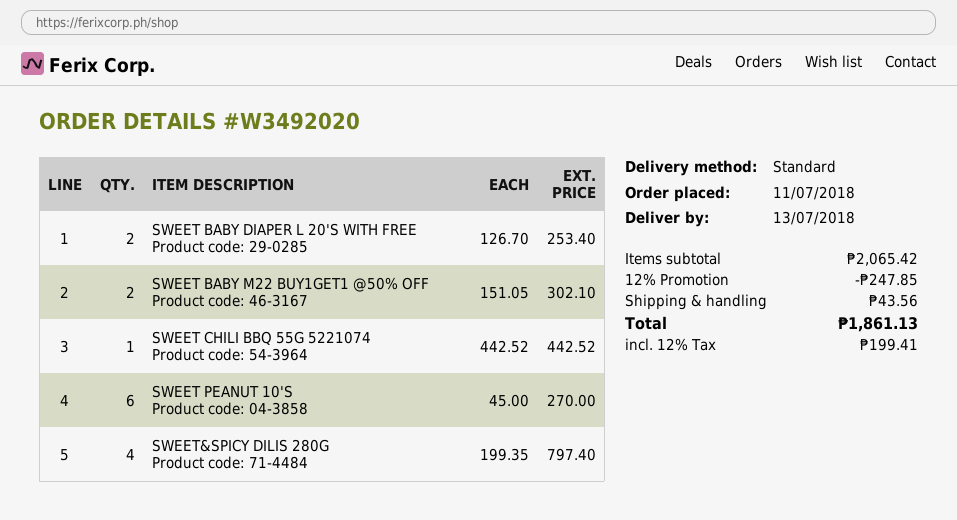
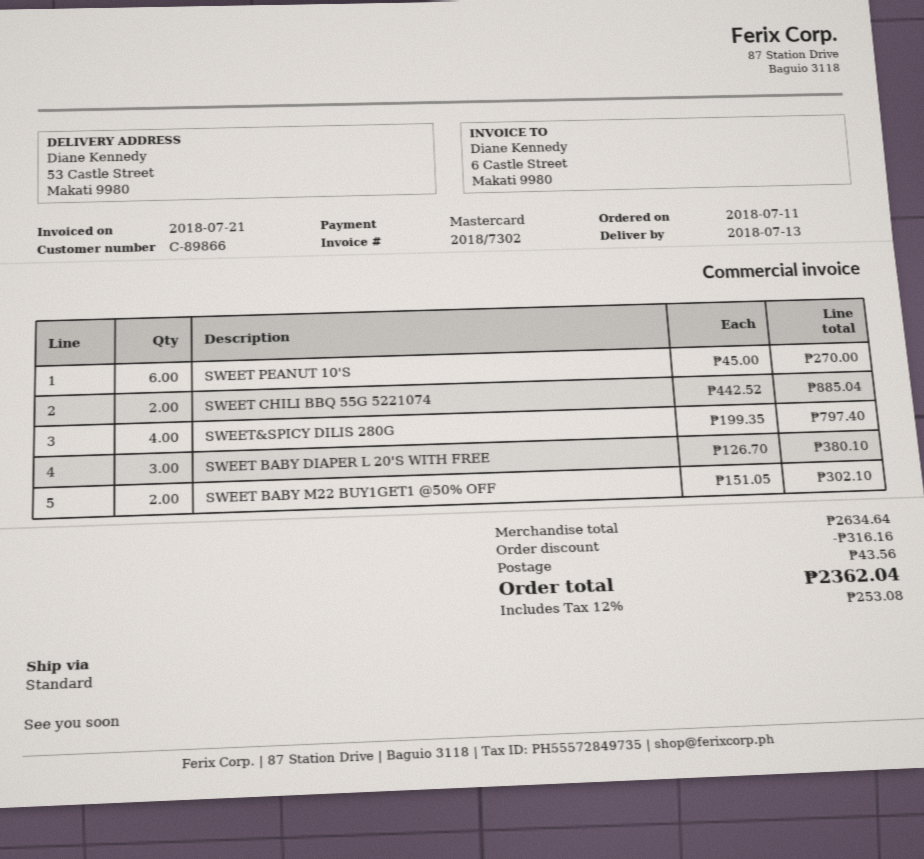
SWEET BABY DIAPER L 20'S WITH FREE: 2 x 126.70 = 253.40 -> 3 x 126.70 = 380.10
SWEET CHILI BBQ 55G 5221074: 1 x 442.52 = 442.52 -> 2 x 442.52 = 885.04
subtotal: 2065.42 -> 2634.64
discount: 247.85 -> 316.16
tax: 12% = 199.41 -> 12% = 253.08
total: 1861.13 -> 2362.04

